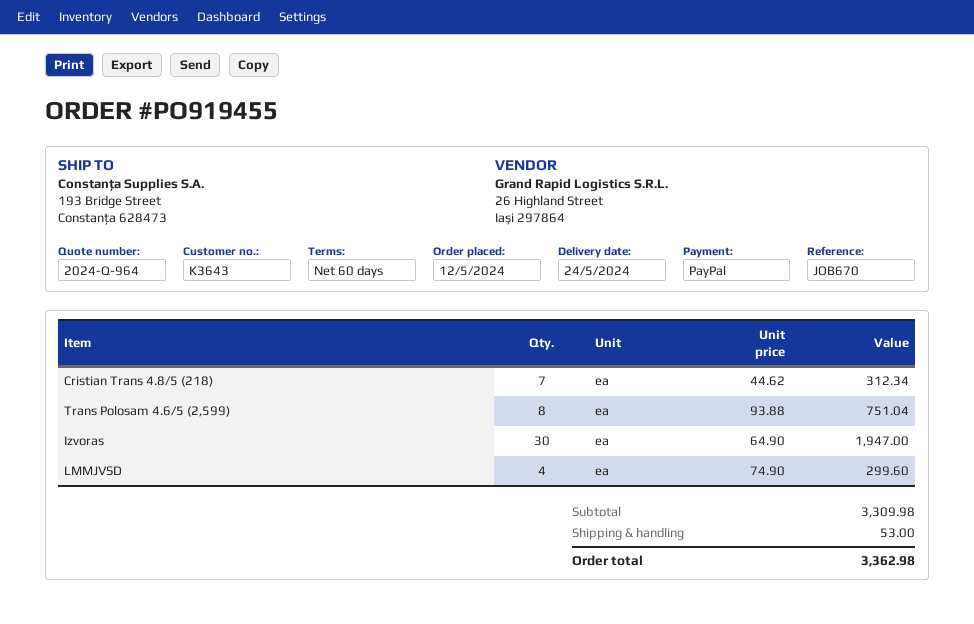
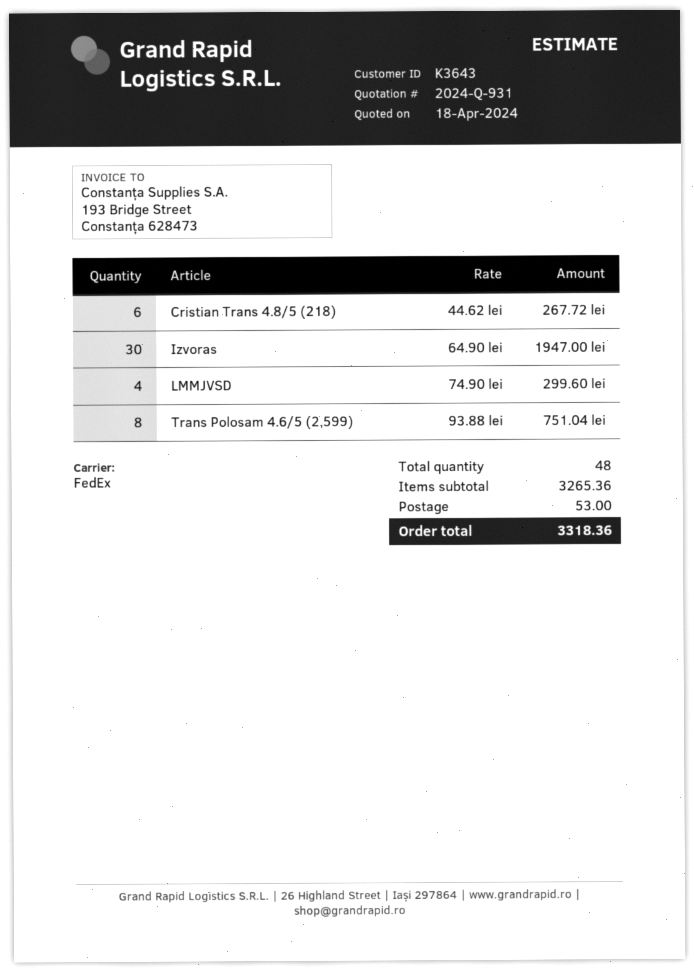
quote number: 2024-Q-964 -> 2024-Q-931
Cristian Trans 4.8/5 (218): 7 x 44.62 = 312.34 -> 6 x 44.62 = 267.72
subtotal: 3309.98 -> 3265.36
total: 3362.98 -> 3318.36

